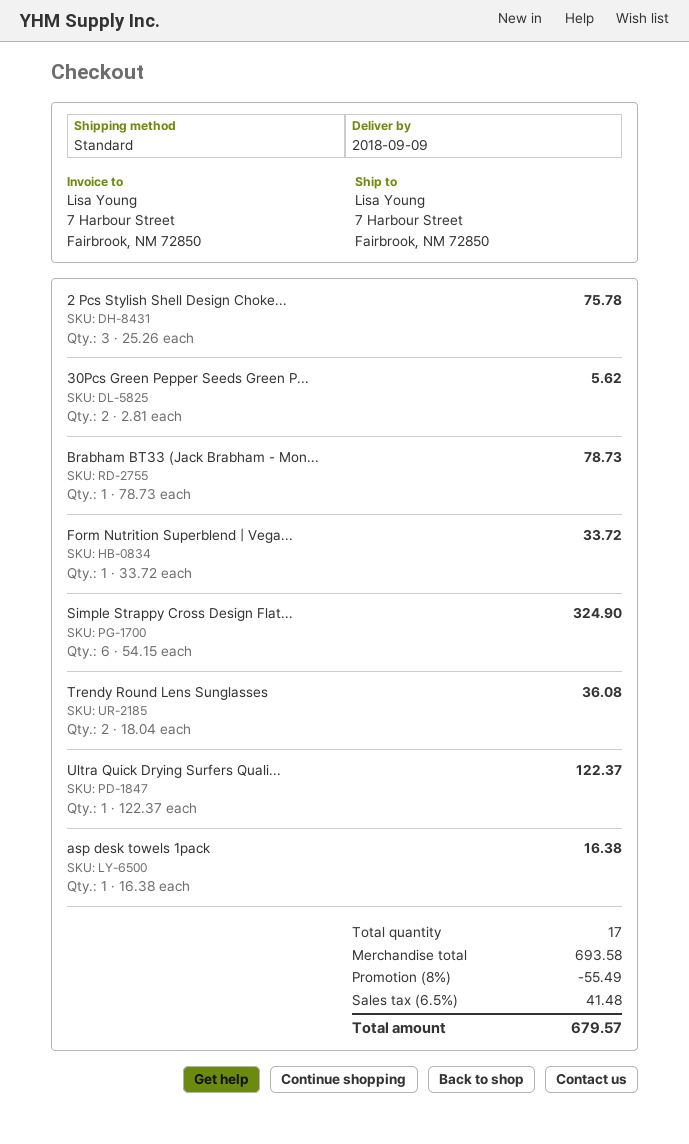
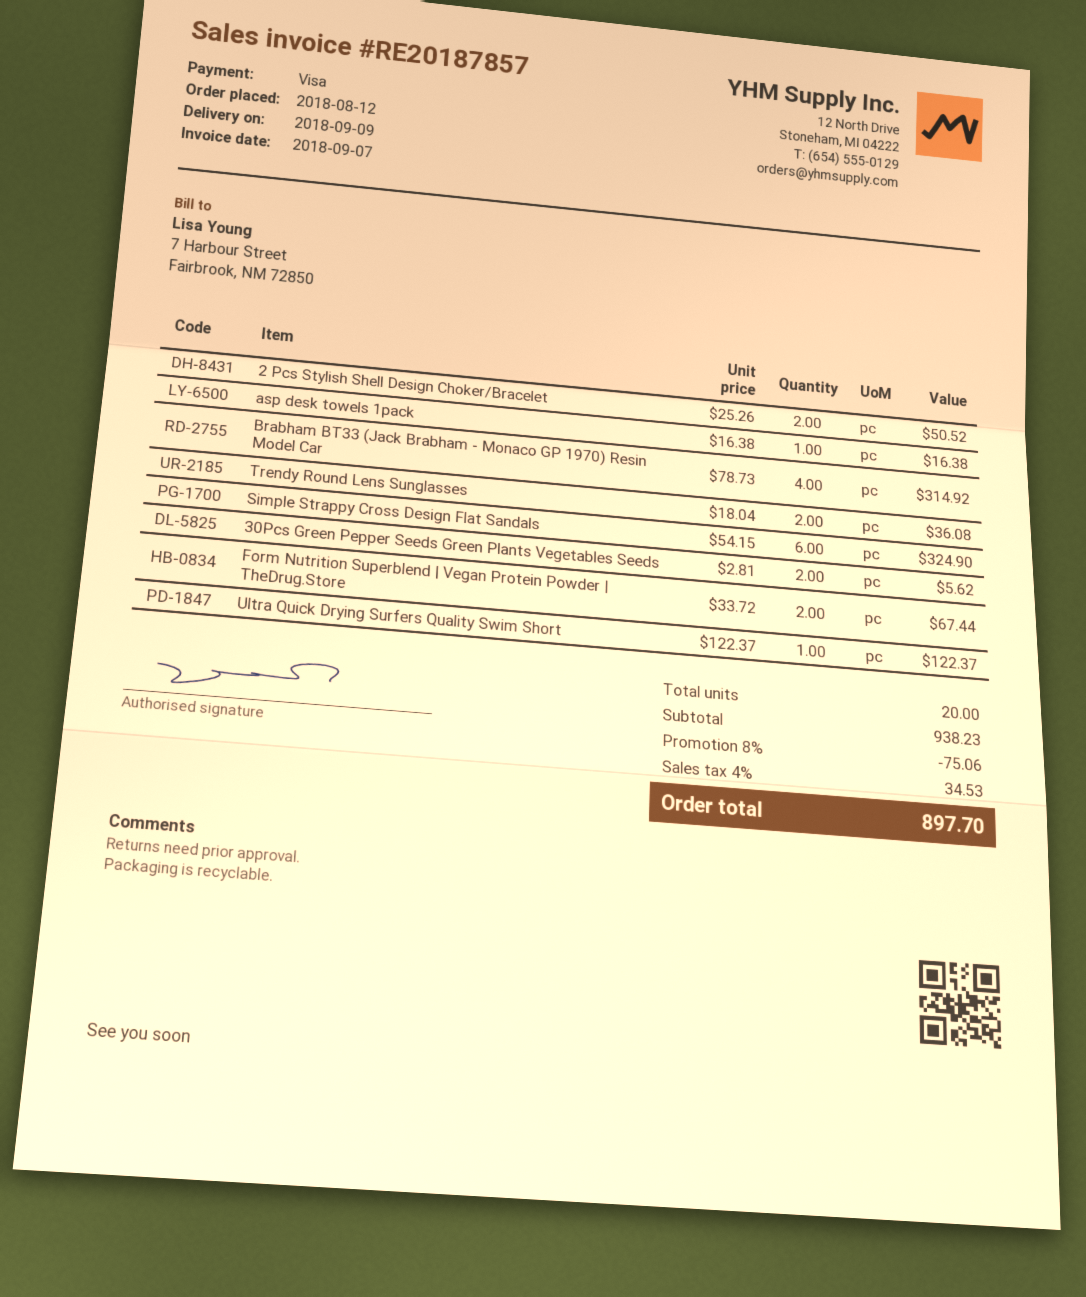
2 Pcs Stylish Shell Design Choke...: 3 x 25.26 = 75.78 -> 2 x 25.26 = 50.52
Brabham BT33 (Jack Brabham - Mon...: 1 x 78.73 = 78.73 -> 4 x 78.73 = 314.92
Form Nutrition Superblend | Vega...: 1 x 33.72 = 33.72 -> 2 x 33.72 = 67.44
total quantity: 17 -> 20
subtotal: 693.58 -> 938.23
discount: 8% = 55.49 -> 8% = 75.06
tax: 6.5% = 41.48 -> 4% = 34.53
total: 679.57 -> 897.70

